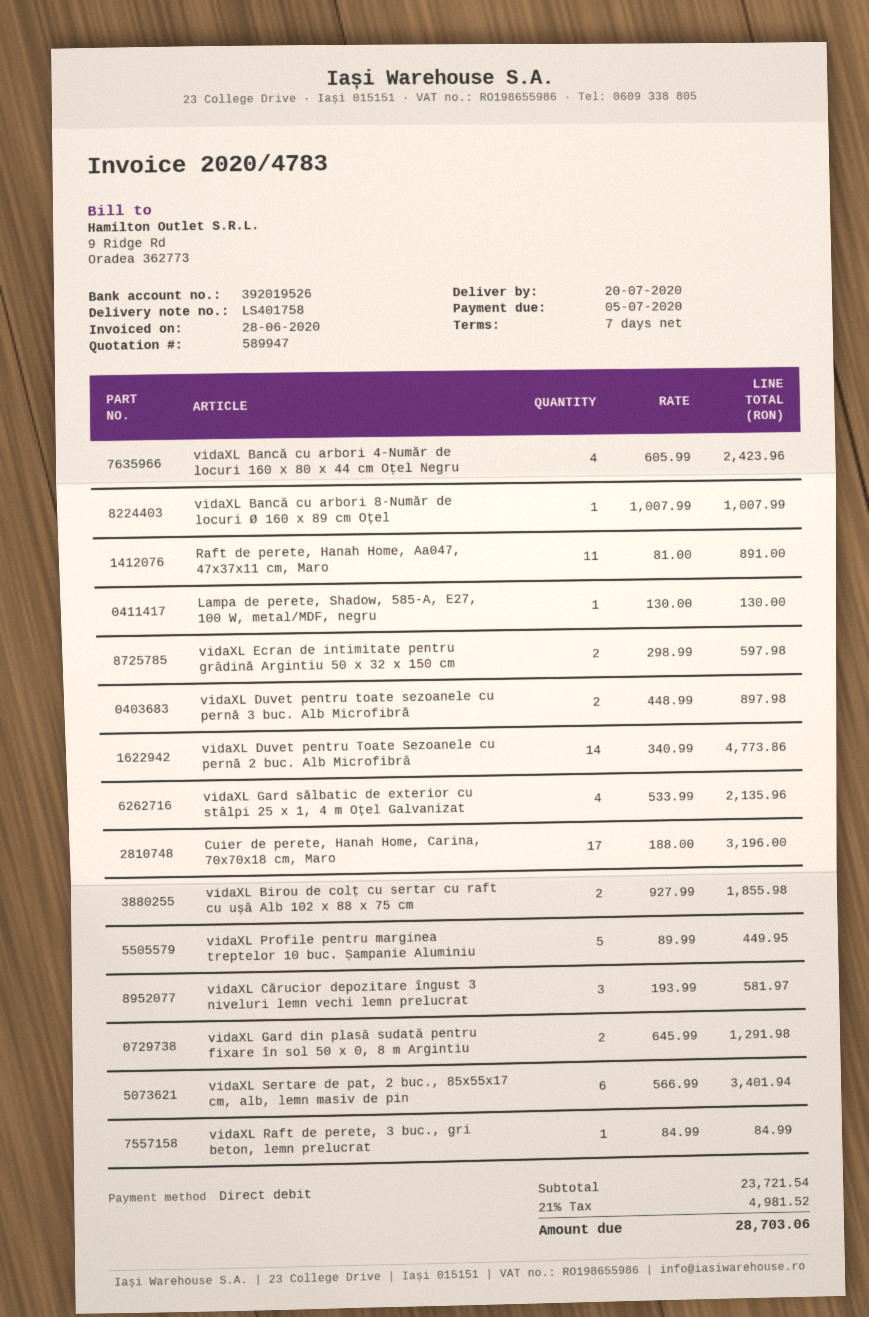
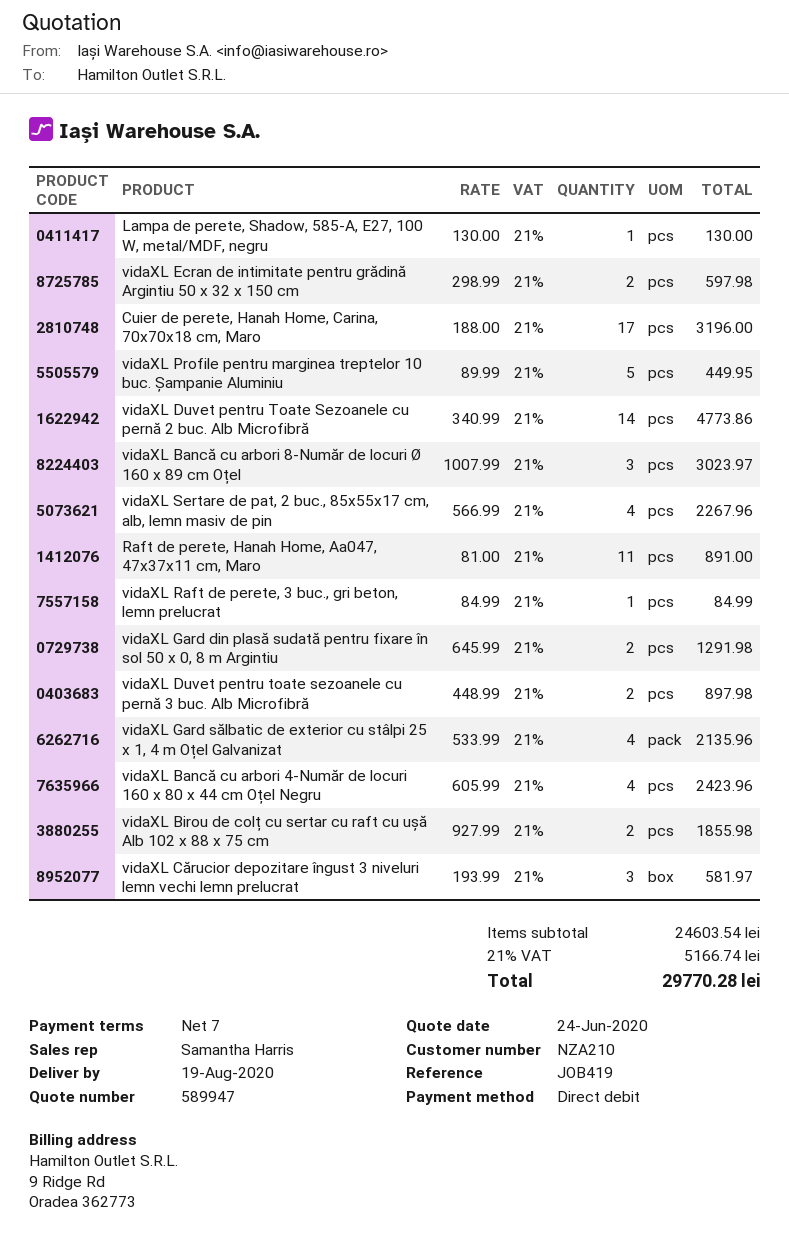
delivery date: 2020-07-20 -> 2020-08-19
vidaXL Bancă cu arbori 8-Număr de locuri Ø 160 x 89 cm Oțel: 1 x 1007.99 = 1007.99 -> 3 x 1007.99 = 3023.97
vidaXL Sertare de pat, 2 buc., 85x55x17 cm, alb, lemn masiv de pin: 6 x 566.99 = 3401.94 -> 4 x 566.99 = 2267.96
subtotal: 23721.54 -> 24603.54
tax: 21% = 4981.52 -> 21% = 5166.74
total: 28703.06 -> 29770.28

